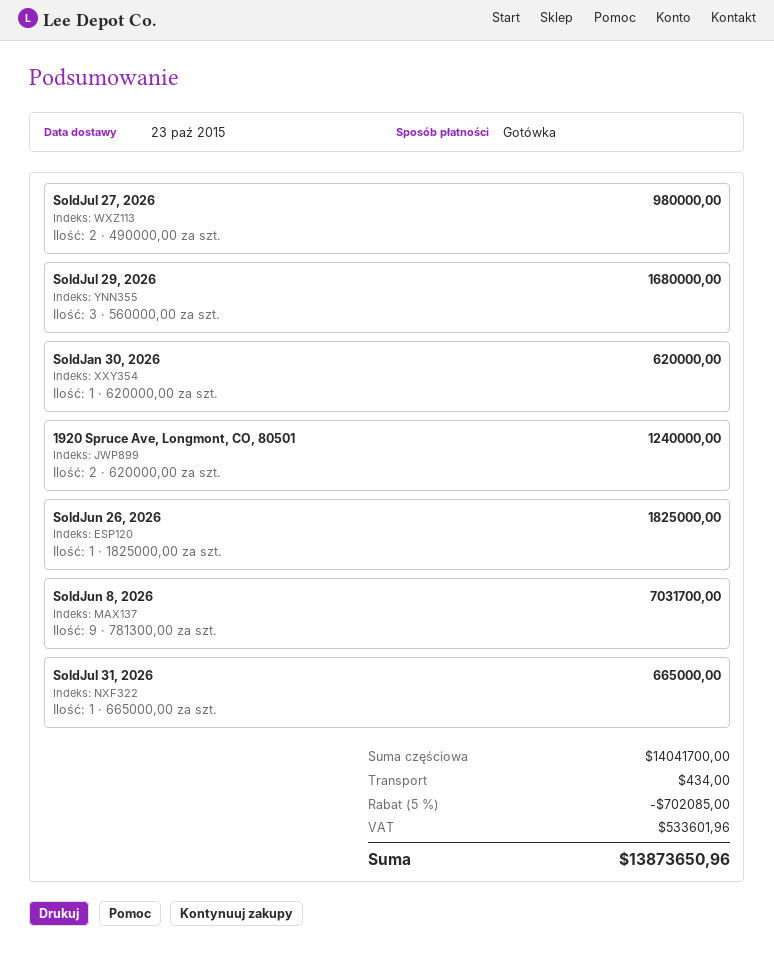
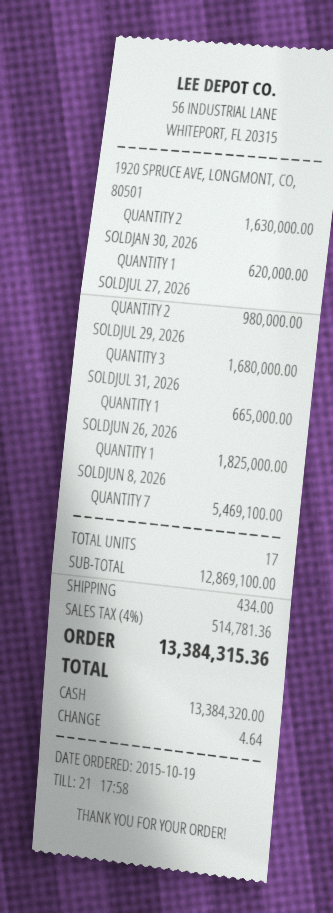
1920 Spruce Ave, Longmont, CO, 80501: 2 for 1240000.00 -> 2 for 1630000.00
SoldJun 8, 2026: 9 for 7031700.00 -> 7 for 5469100.00
subtotal: 14041700.00 -> 12869100.00
discount: 5% = 702085.00 -> none
tax: 533601.96 -> 514781.36
total: 13873650.96 -> 13384315.36

